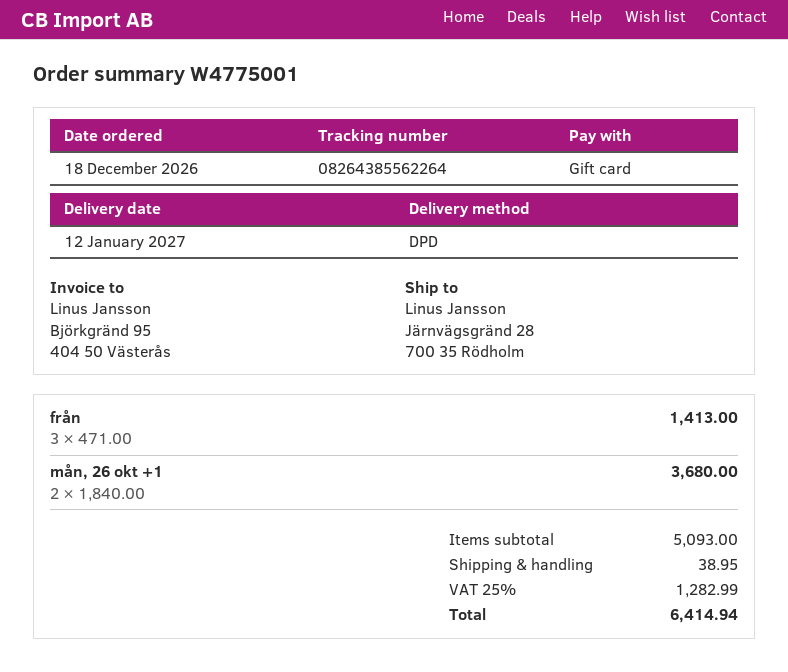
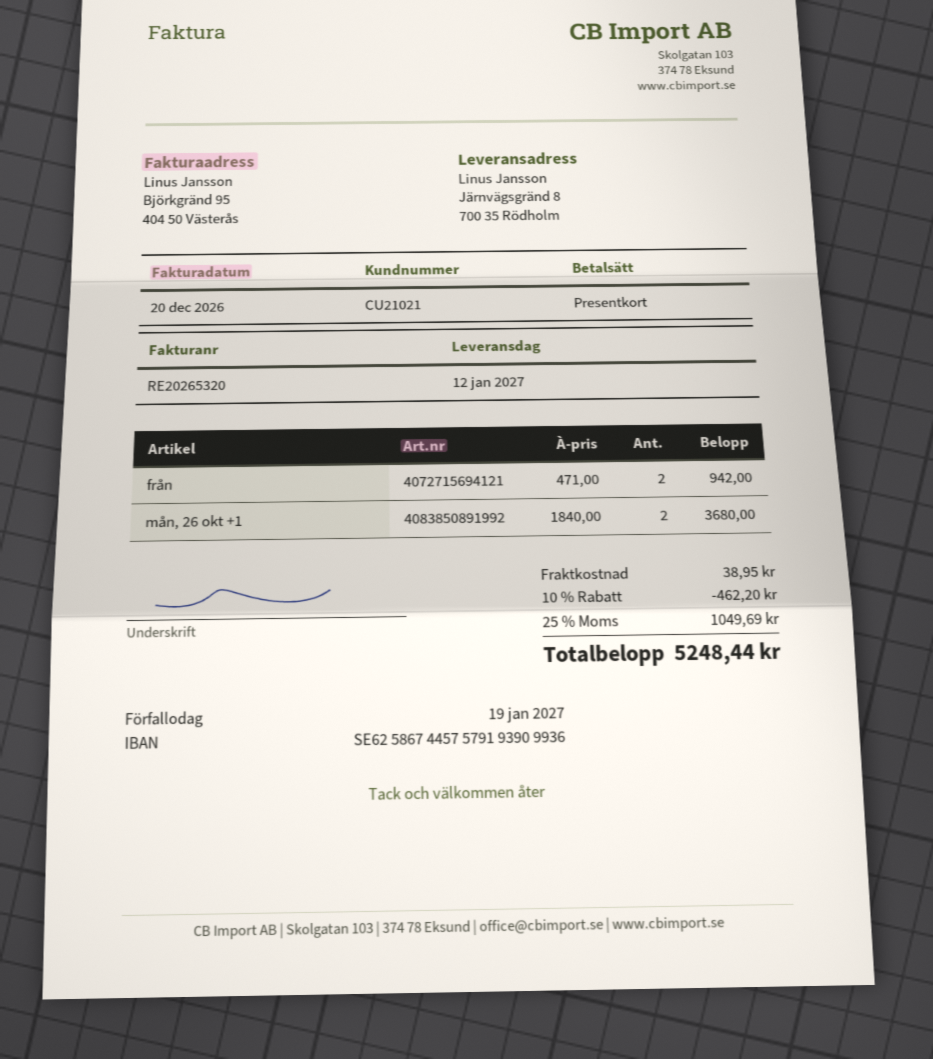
ship to: Järnvägsgränd 28, 700 35 Rödholm -> Järnvägsgränd 8, 700 35 Rödholm
från: 3 x 471.00 = 1413.00 -> 2 x 471.00 = 942.00
discount: none -> 10% = 462.20
tax: 25% = 1282.99 -> 25% = 1049.69
total: 6414.94 -> 5248.44

